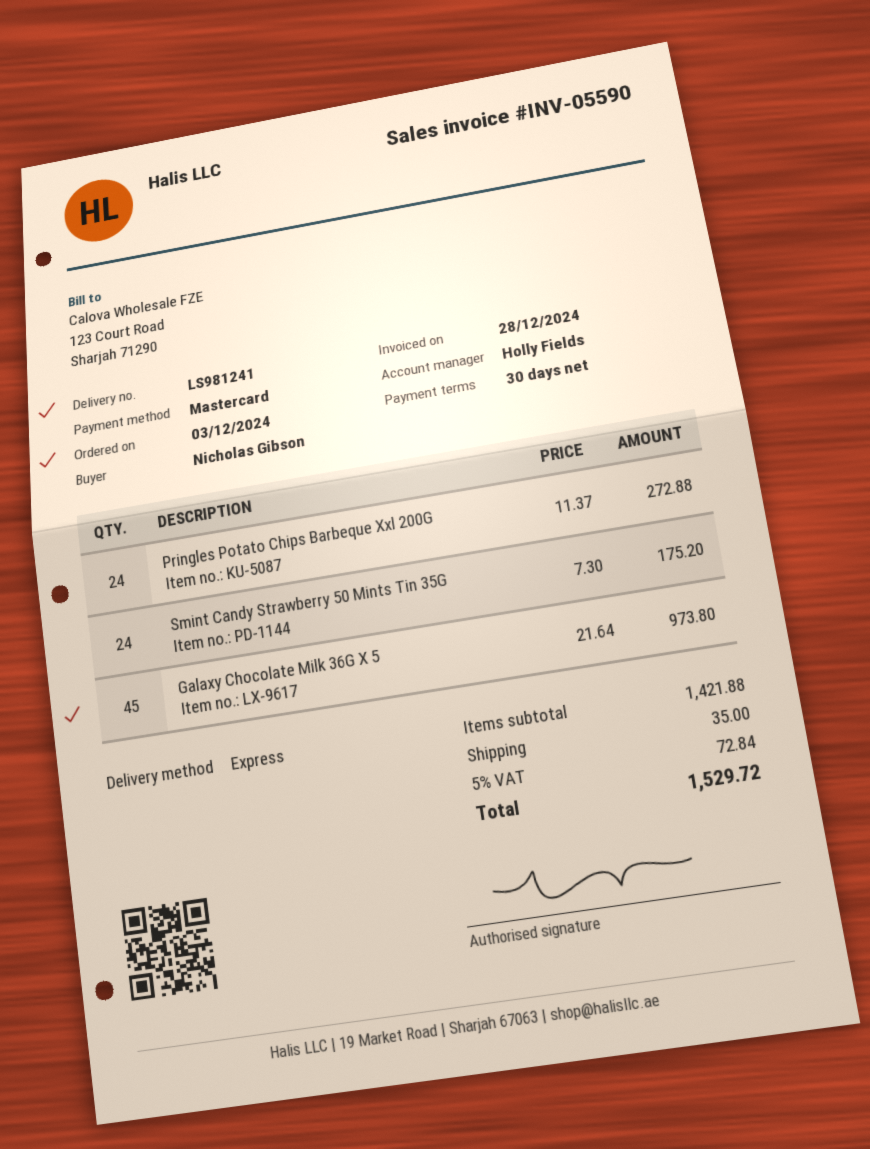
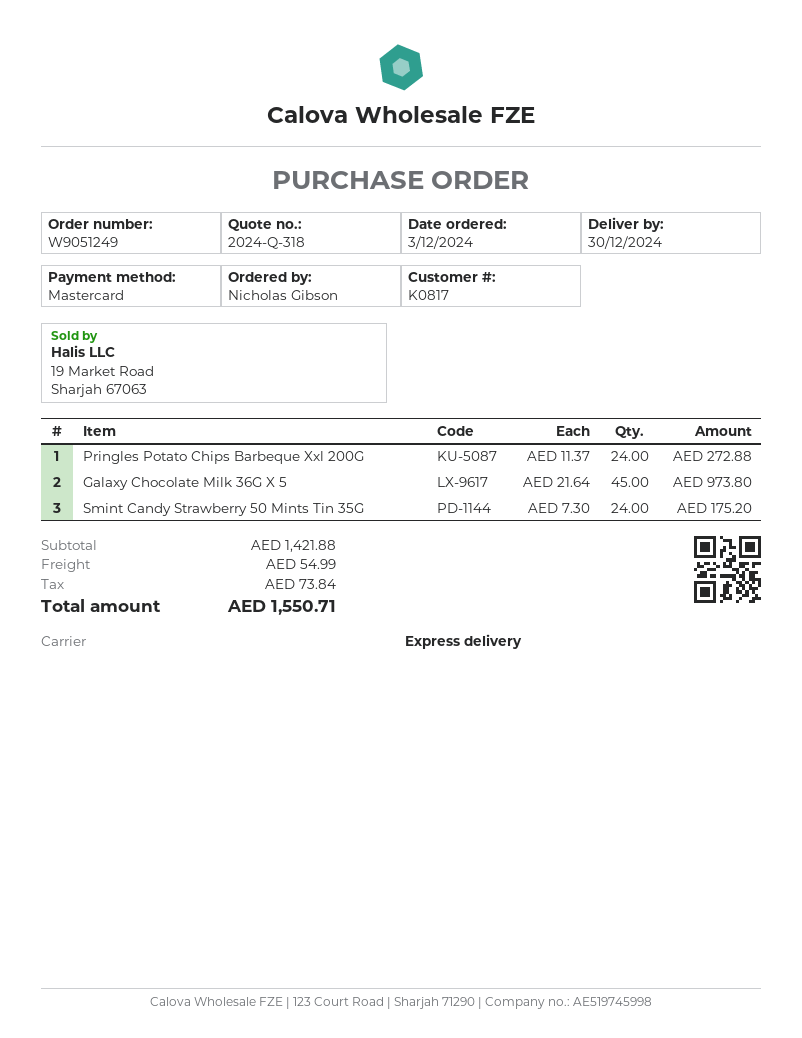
shipping: 35.00 -> 54.99
tax: 72.84 -> 73.84
total: 1529.72 -> 1550.71

